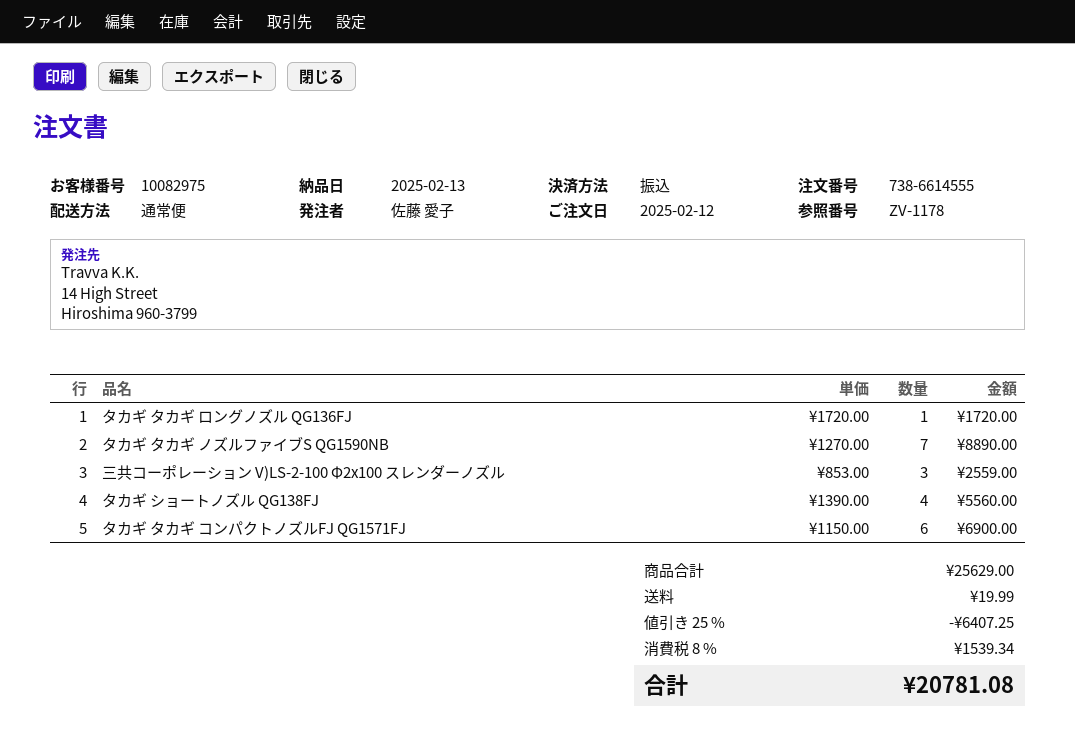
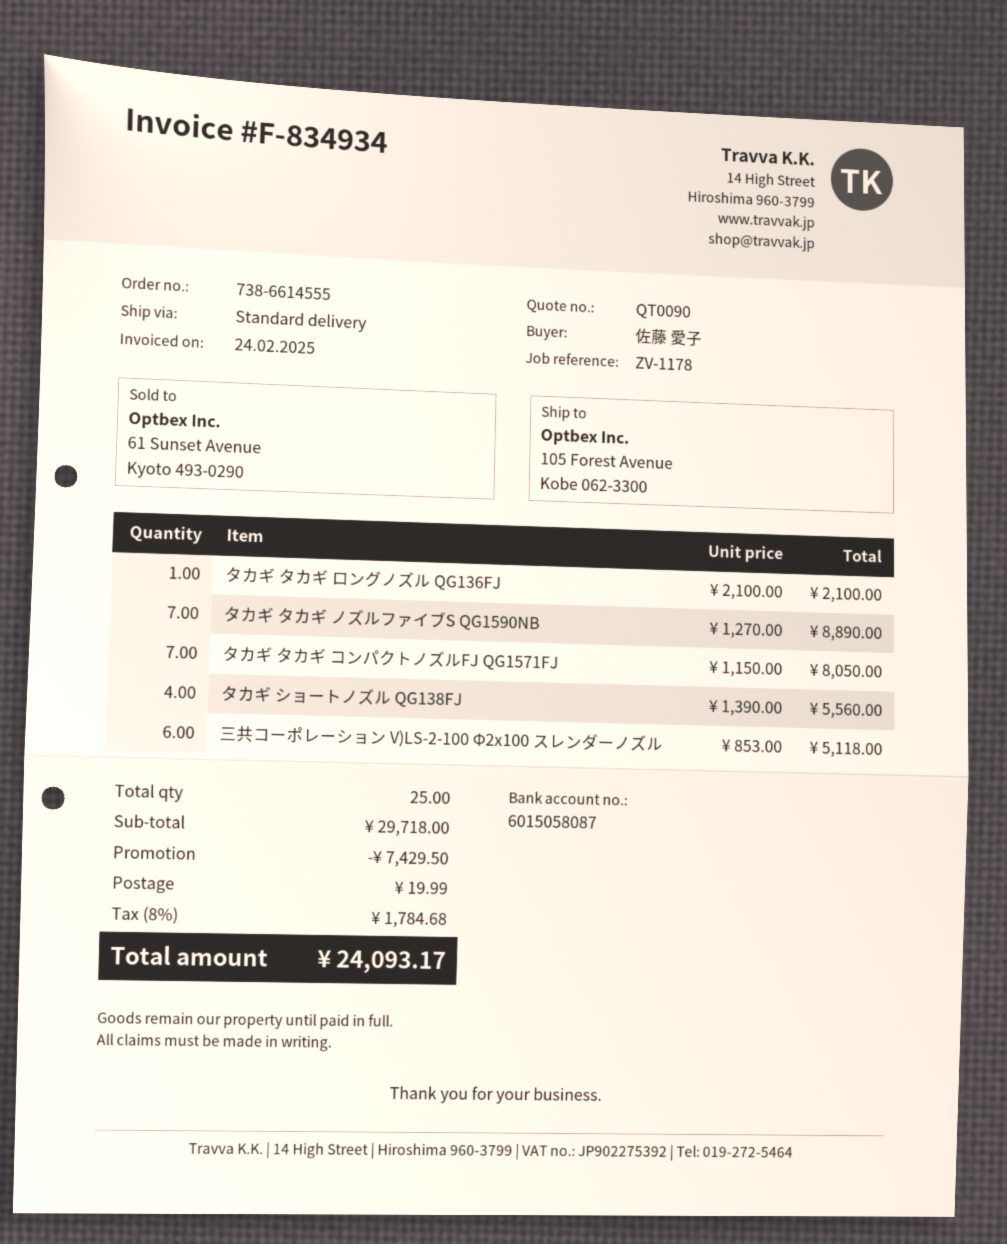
タカギ タカギ ロングノズル QG136FJ: 1 x 1720.00 = 1720.00 -> 1 x 2100.00 = 2100.00
三共コーポレーション V)LS-2-100 Φ2x100 スレンダーノズル: 3 x 853.00 = 2559.00 -> 6 x 853.00 = 5118.00
タカギ タカギ コンパクトノズルFJ QG1571FJ: 6 x 1150.00 = 6900.00 -> 7 x 1150.00 = 8050.00
subtotal: 25629.00 -> 29718.00
discount: 6407.25 -> 7429.50
tax: 8% = 1539.34 -> 8% = 1784.68
total: 20781.08 -> 24093.17

